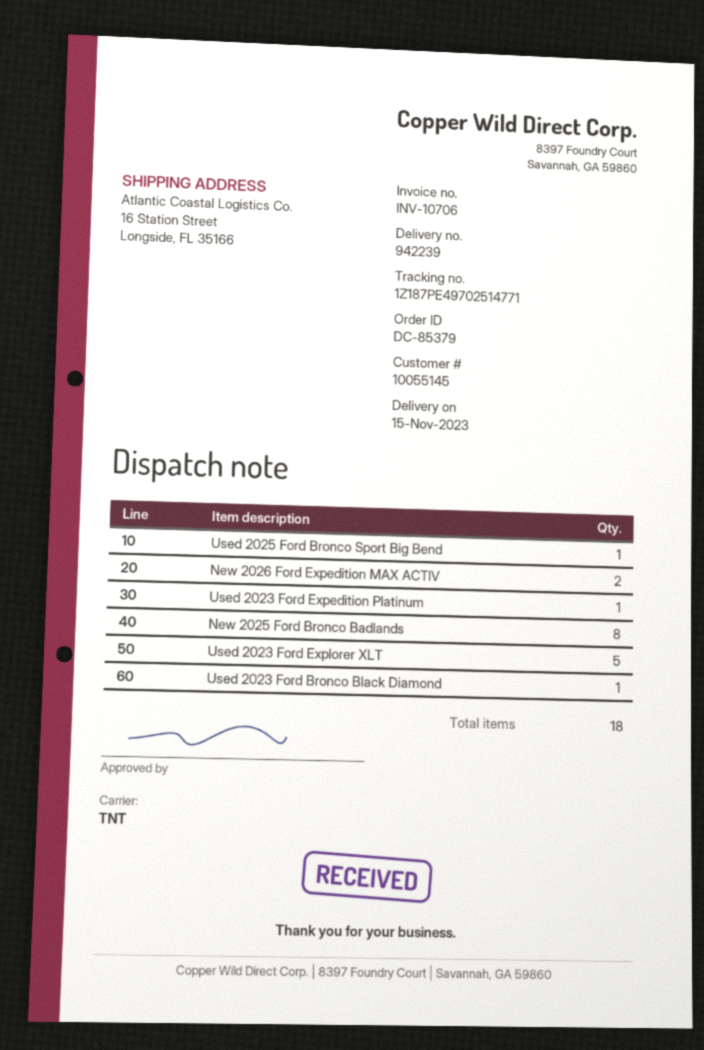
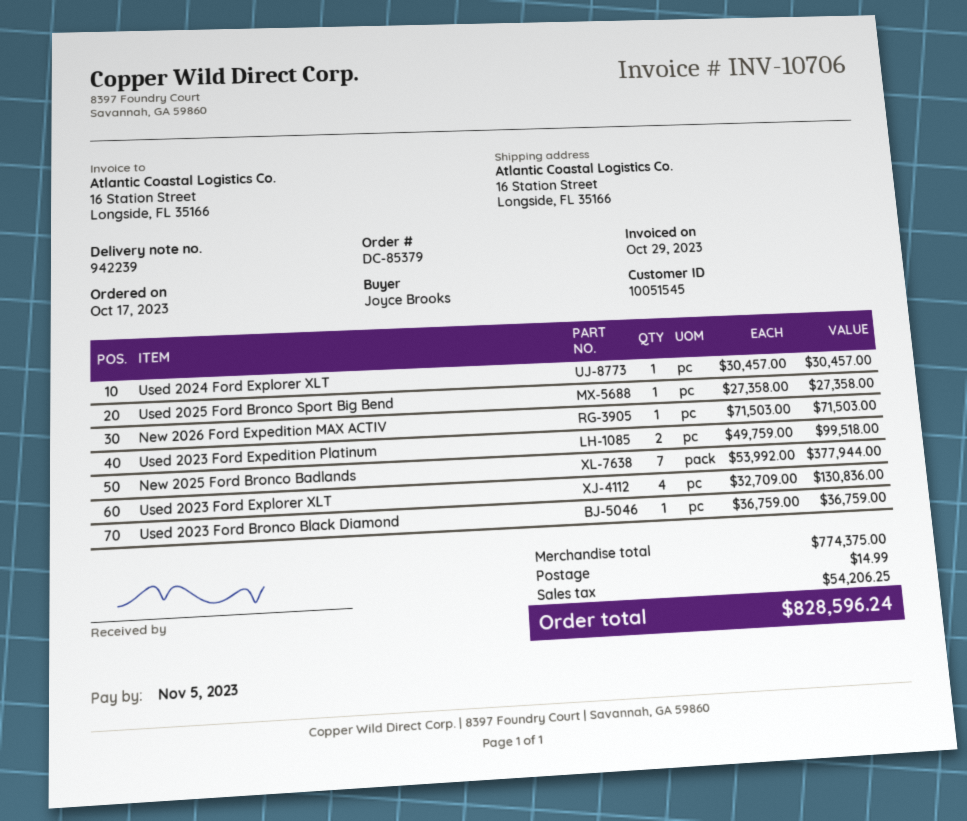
customer number: 10055145 -> 10051545
New 2026 Ford Expedition MAX ACTIV: 2 -> 1
Used 2023 Ford Expedition Platinum: 1 -> 2
New 2025 Ford Bronco Badlands: 8 -> 7
Used 2023 Ford Explorer XLT: 5 -> 4
Used 2024 Ford Explorer XLT: none -> 1

